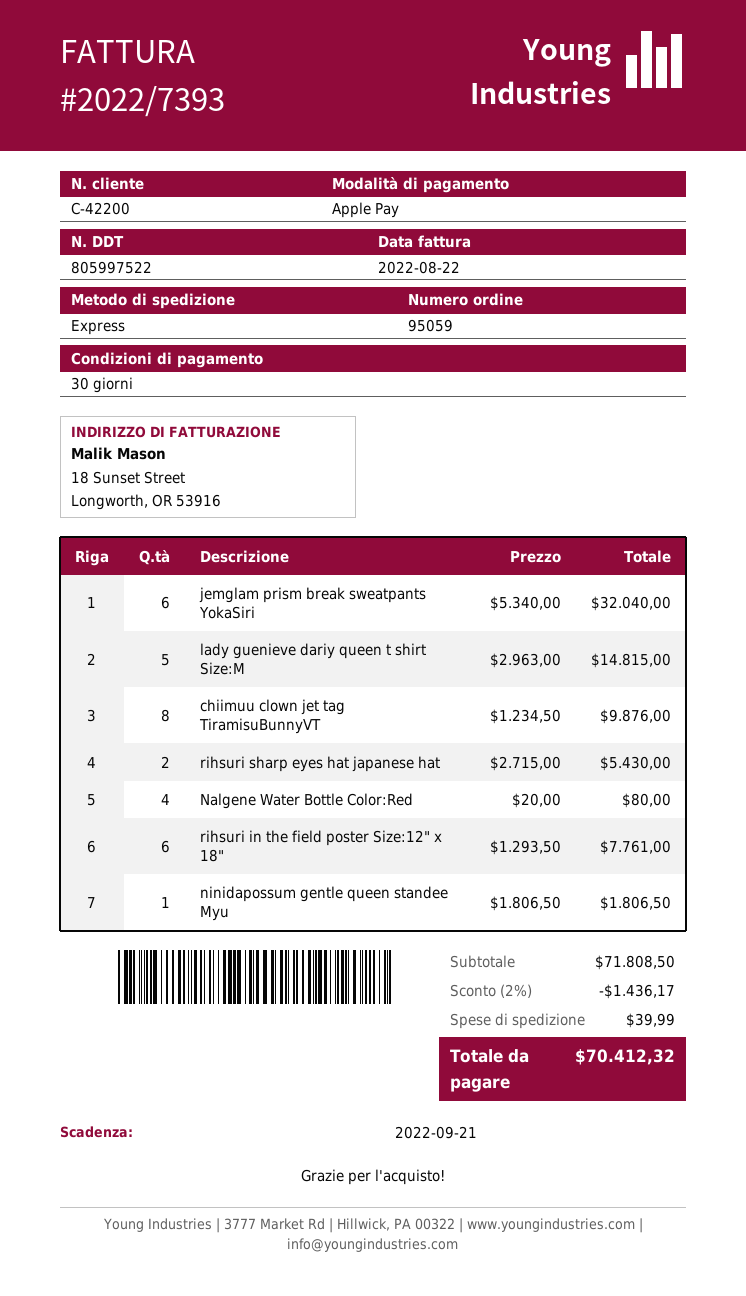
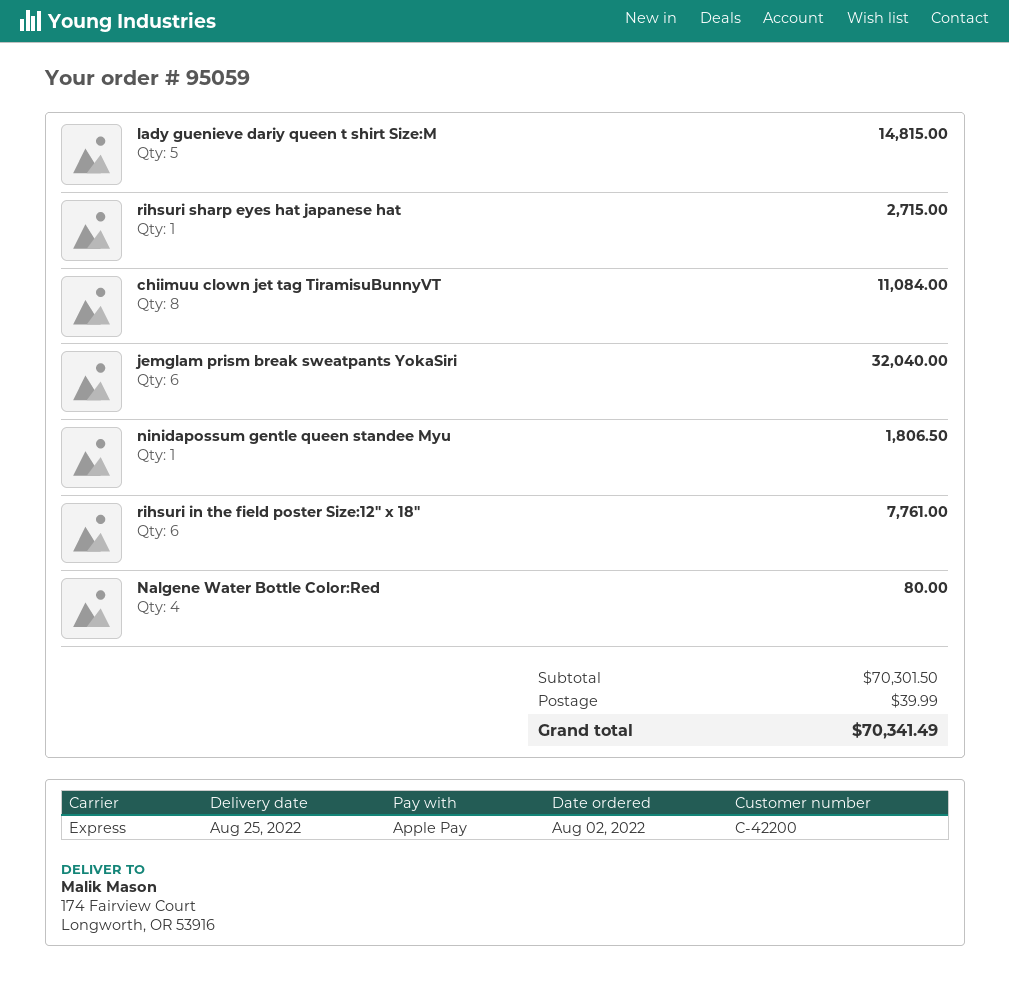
chiimuu clown jet tag TiramisuBunnyVT: 8 for 9876.00 -> 8 for 11084.00
rihsuri sharp eyes hat japanese hat: 2 for 5430.00 -> 1 for 2715.00
subtotal: 71808.50 -> 70301.50
discount: 2% = 1436.17 -> none
total: 70412.32 -> 70341.49

